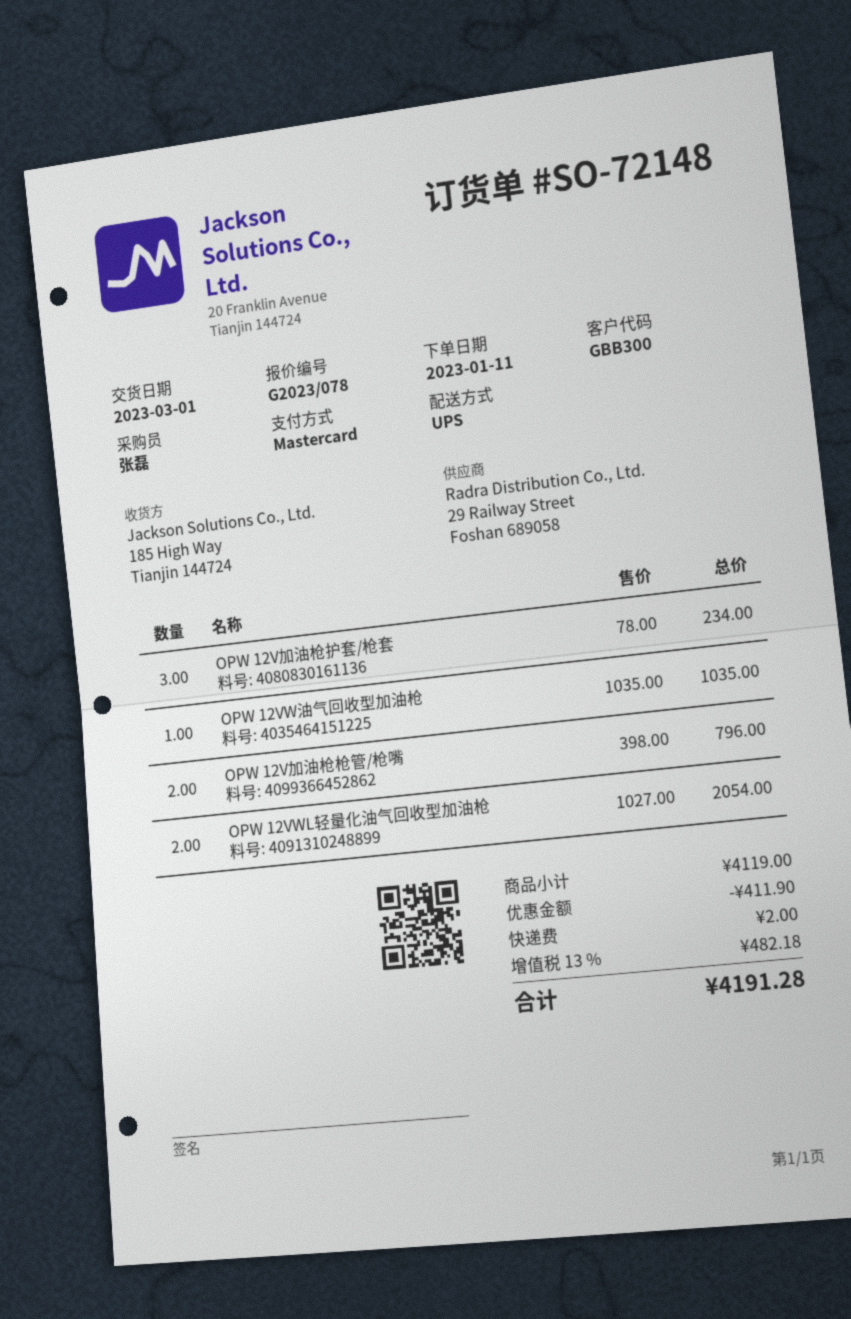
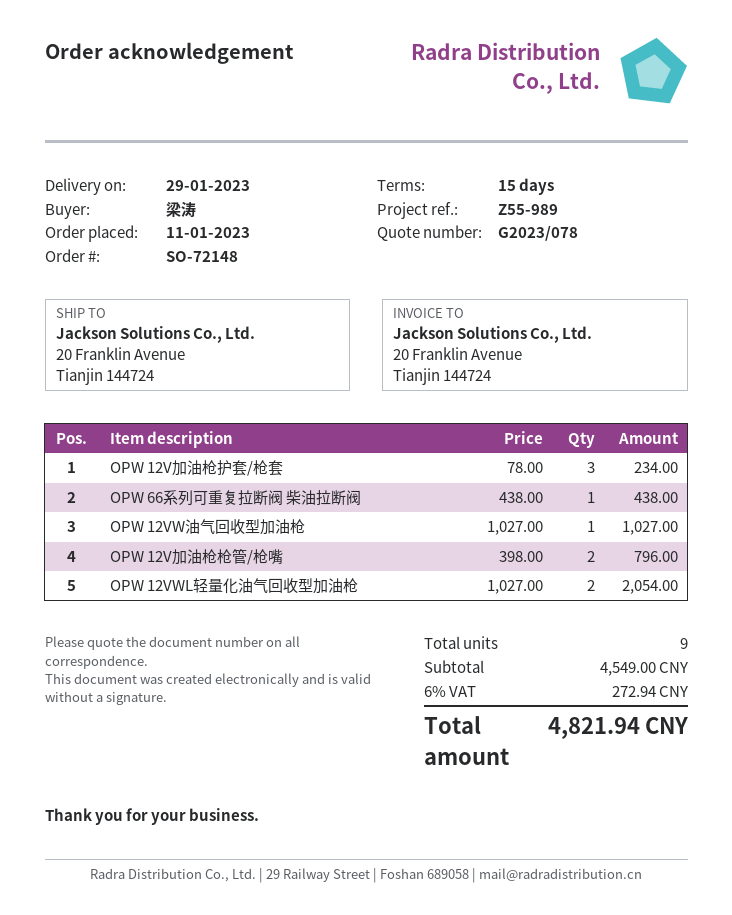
delivery date: 2023-03-01 -> 2023-01-29
ordered by: 张磊 -> 梁涛
ship to: 185 High Way, Tianjin 144724 -> 20 Franklin Avenue, Tianjin 144724
OPW 12VW油气回收型加油枪: 1 x 1035.00 = 1035.00 -> 1 x 1027.00 = 1027.00
OPW 66系列可重复拉断阀 柴油拉断阀: none -> 1 x 438.00 = 438.00
subtotal: 4119.00 -> 4549.00
discount: 411.90 -> none
shipping: 2.00 -> none
tax: 13% = 482.18 -> 6% = 272.94
total: 4191.28 -> 4821.94

